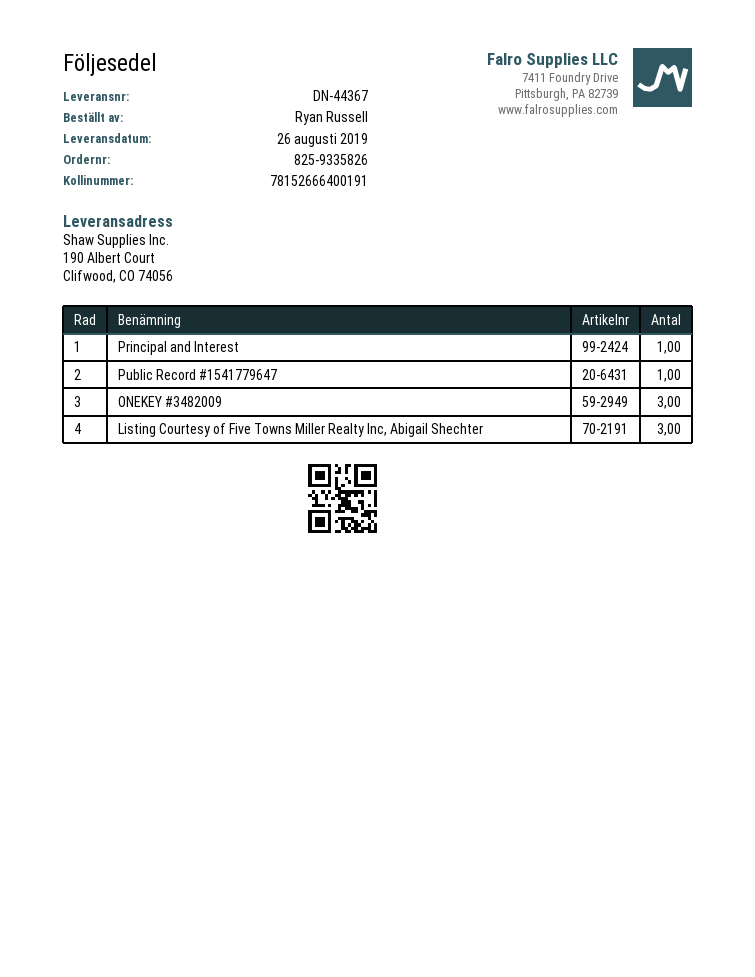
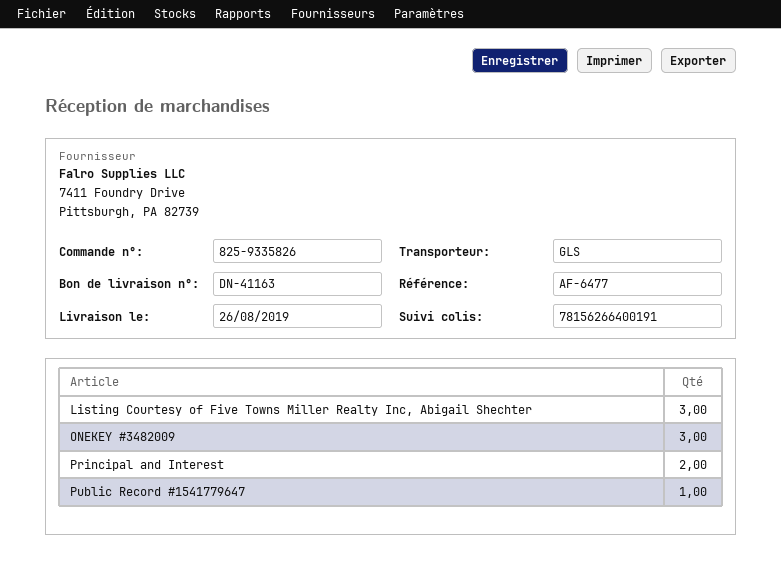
delivery note number: DN-44367 -> DN-41163
tracking number: 78152666400191 -> 78156266400191
Principal and Interest: 1 -> 2

